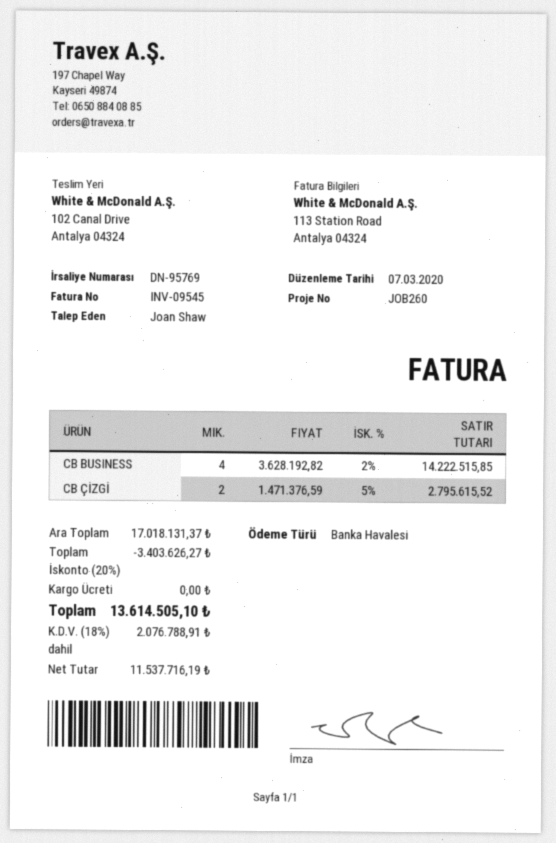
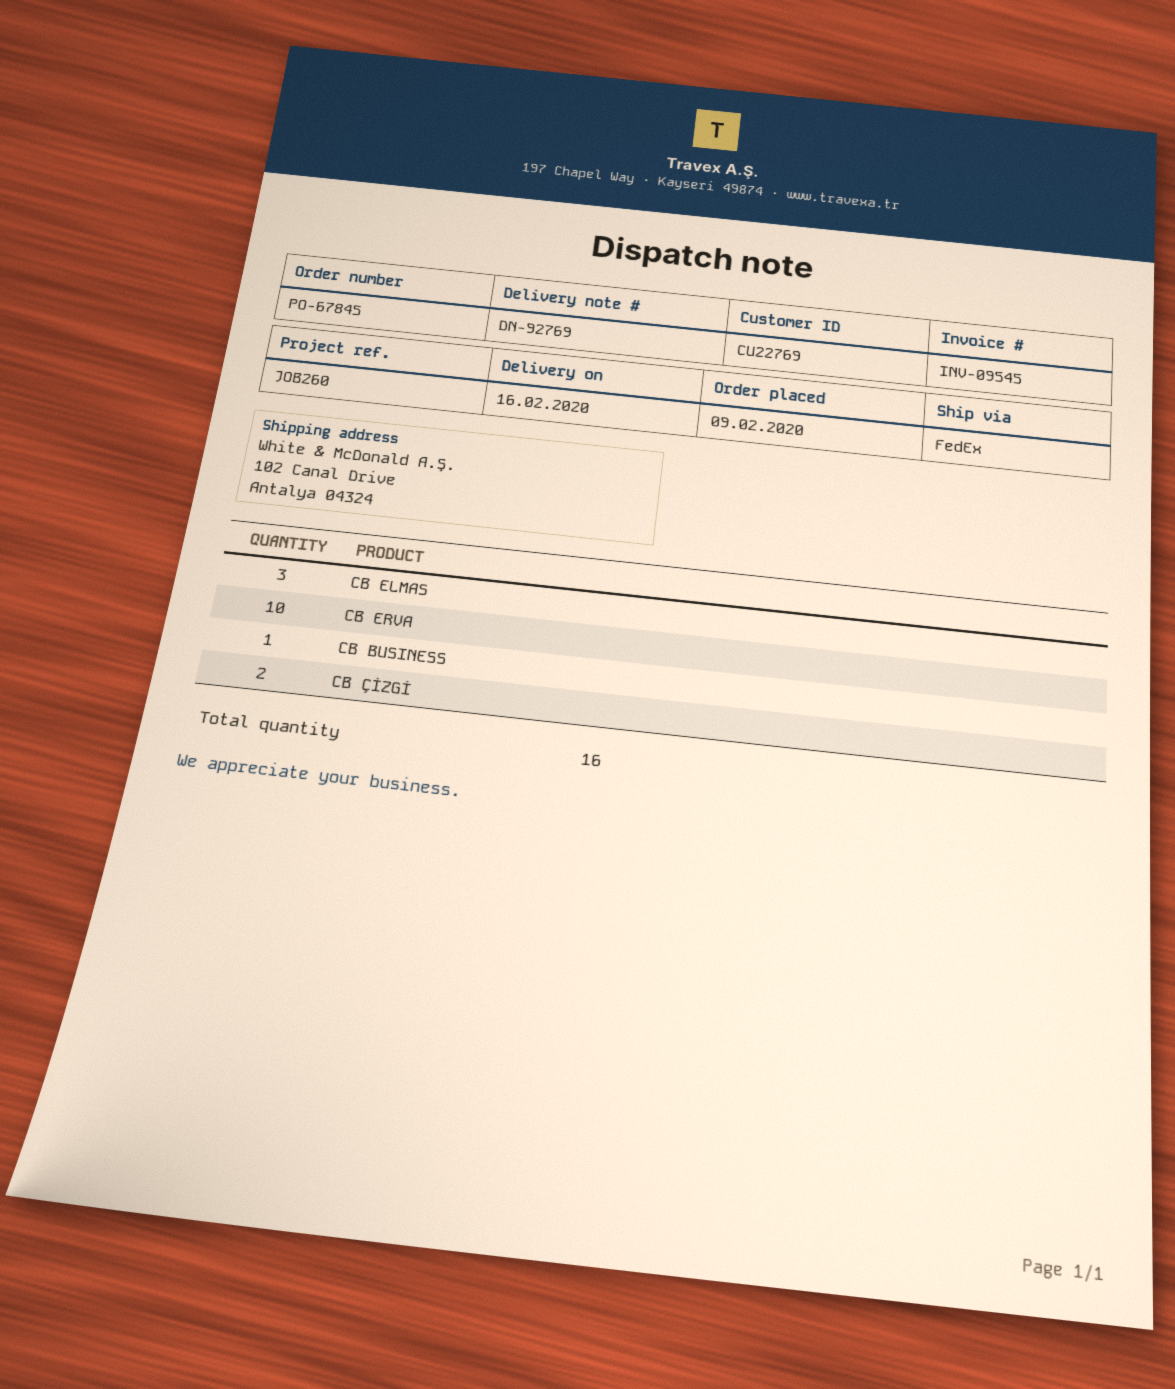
delivery note number: DN-95769 -> DN-92769
CB BUSINESS: 4 -> 1
CB ELMAS: none -> 3
CB ERVA: none -> 10

